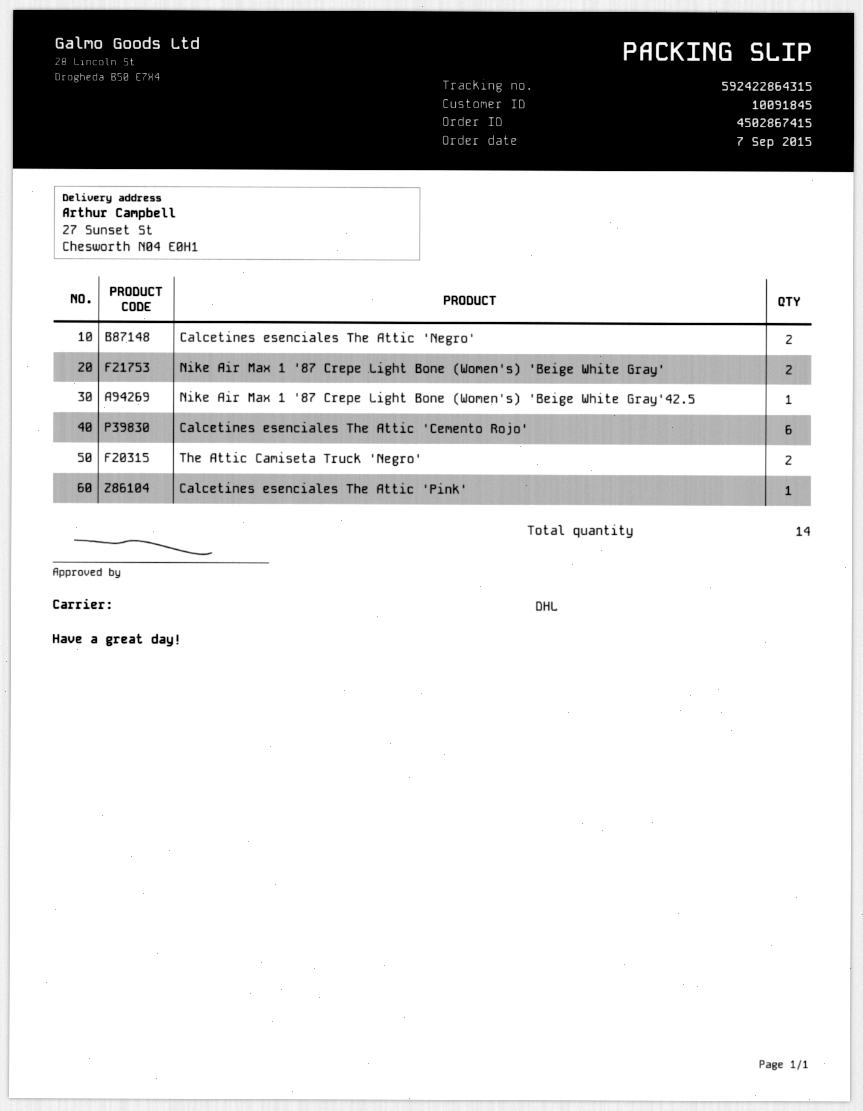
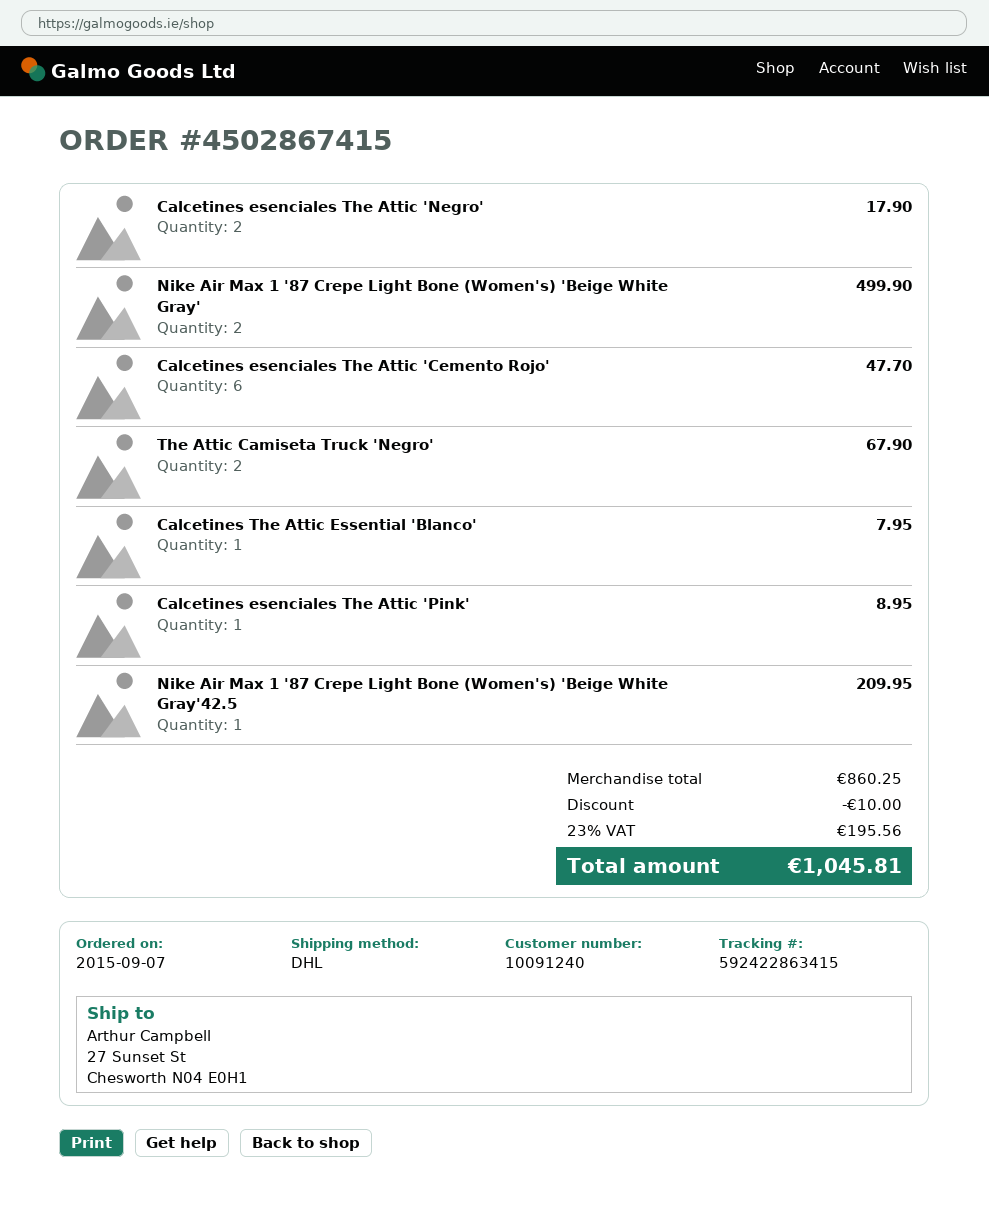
customer number: 10091845 -> 10091240
tracking number: 592422864315 -> 592422863415
Calcetines The Attic Essential 'Blanco': none -> 1

